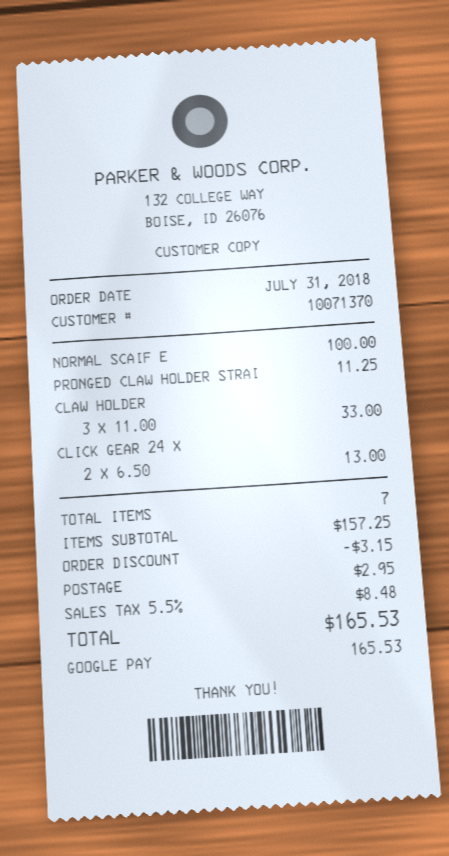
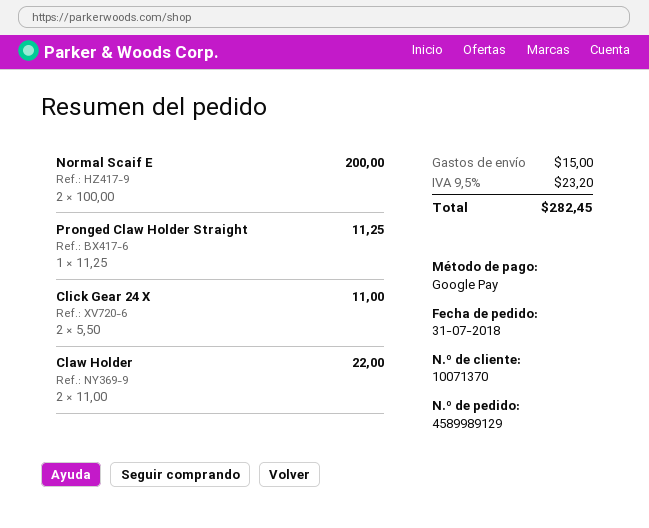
NORMAL SCAIF E: 1 x 100.00 = 100.00 -> 2 x 100.00 = 200.00
CLAW HOLDER: 3 x 11.00 = 33.00 -> 2 x 11.00 = 22.00
CLICK GEAR 24 X: 2 x 6.50 = 13.00 -> 2 x 5.50 = 11.00
discount: 3.15 -> none
shipping: 2.95 -> 15.00
tax: 5.5% = 8.48 -> 9.5% = 23.20
total: 165.53 -> 282.45

